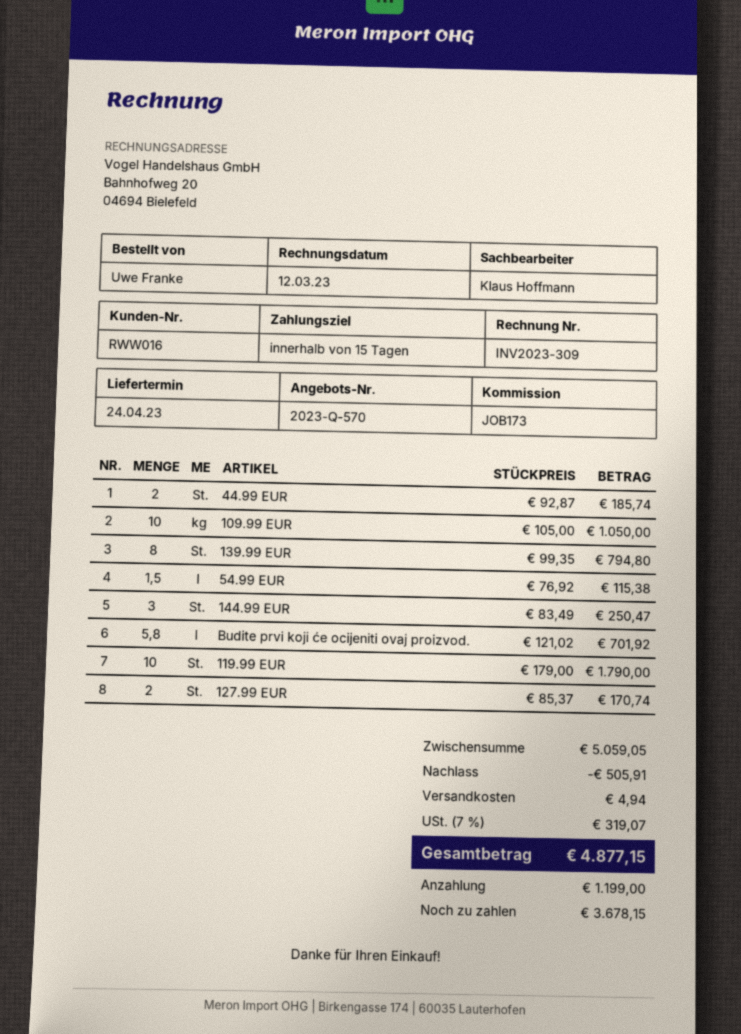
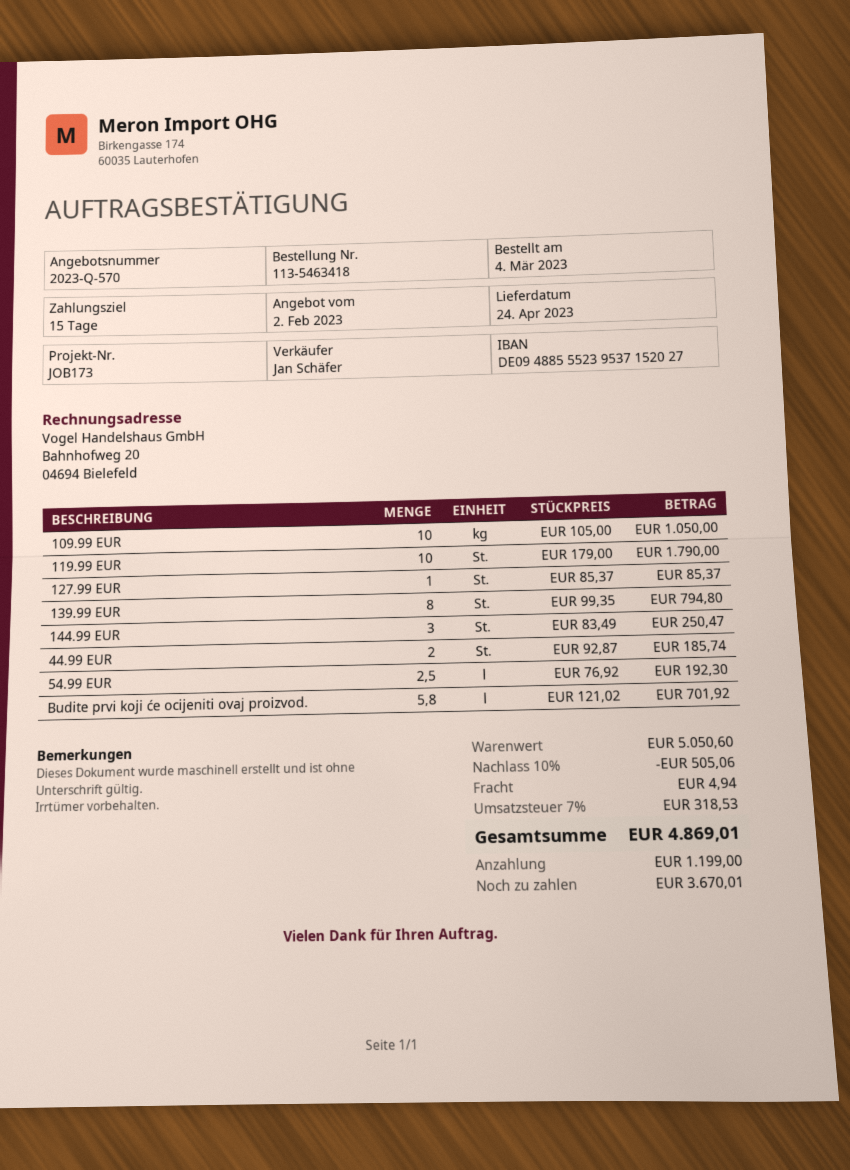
sales rep: Klaus Hoffmann -> Jan Schäfer
54.99 EUR: 1.5 x 76.92 = 115.38 -> 2.5 x 76.92 = 192.30
127.99 EUR: 2 x 85.37 = 170.74 -> 1 x 85.37 = 85.37
subtotal: 5059.05 -> 5050.60
discount: 505.91 -> 505.06
tax: 7% = 319.07 -> 7% = 318.53
total: 4877.15 -> 4869.01
balance: 3678.15 -> 3670.01

